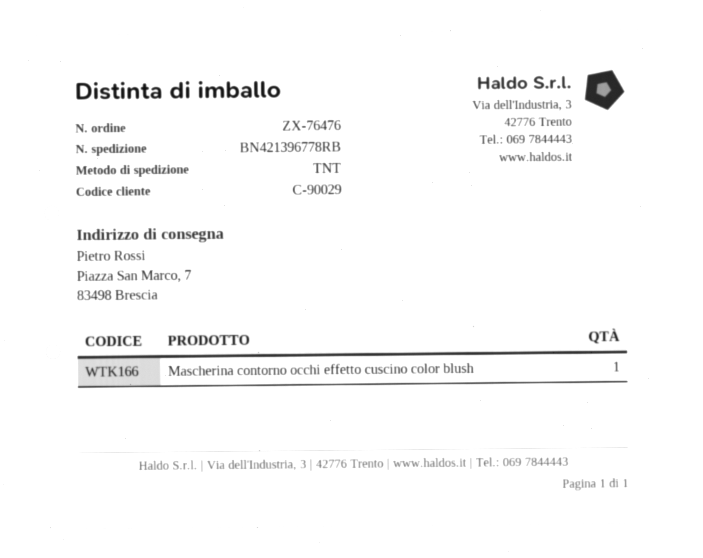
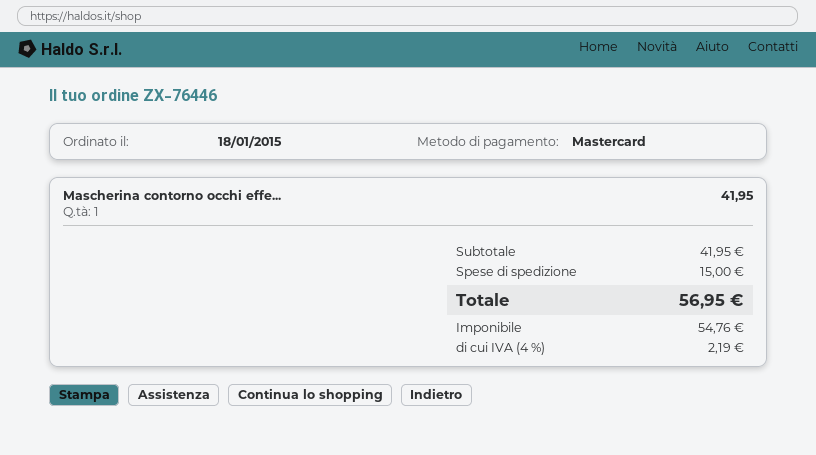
order number: ZX-76476 -> ZX-76446

